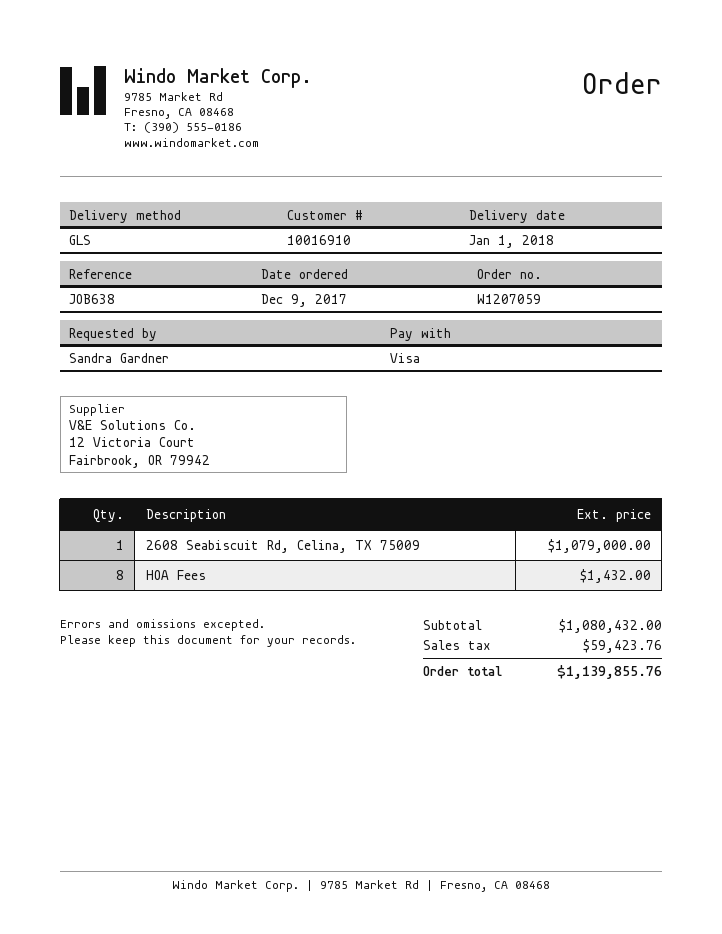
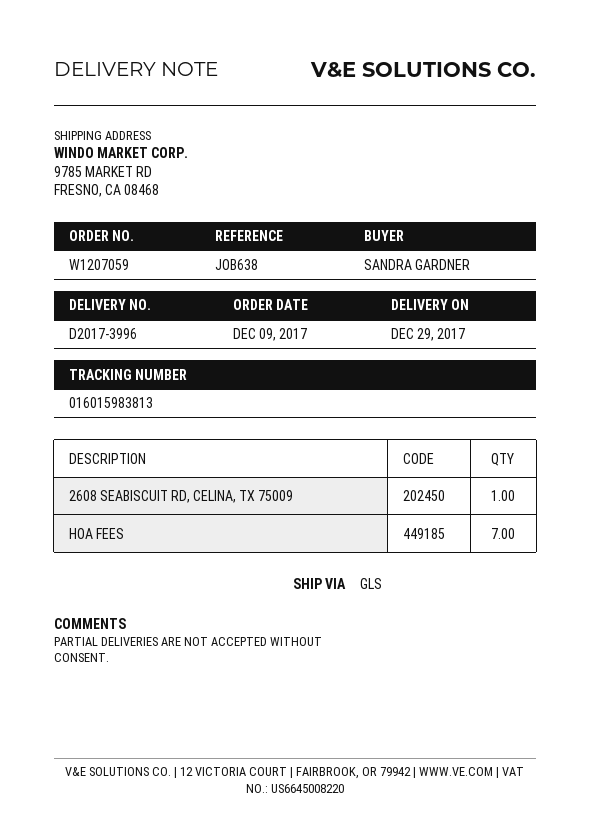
delivery date: 2018-01-01 -> 2017-12-29
HOA Fees: 8 -> 7

